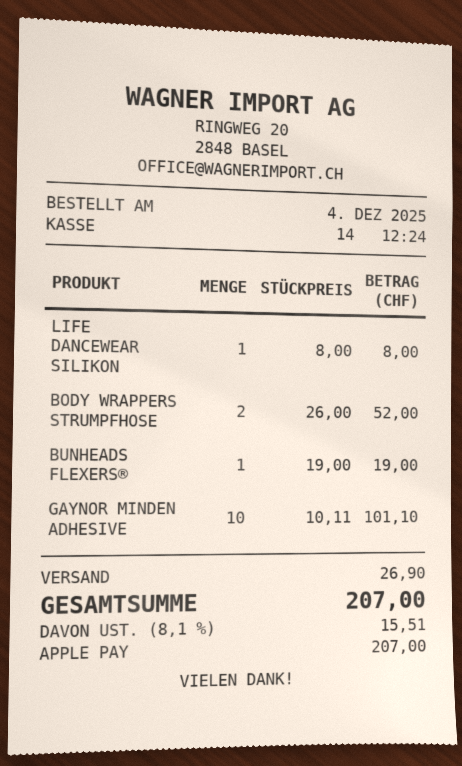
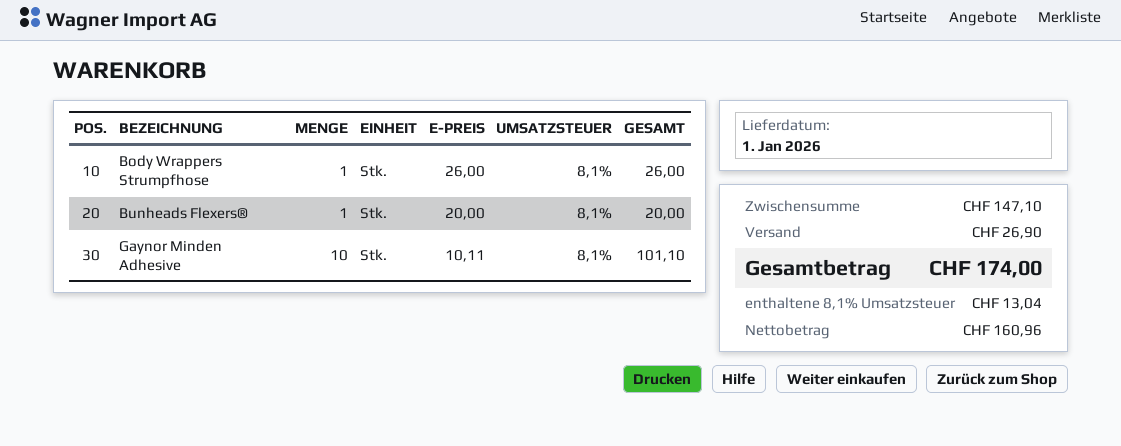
LIFE DANCEWEAR SILIKON: 1 x 8.00 = 8.00 -> none
BODY WRAPPERS STRUMPFHOSE: 2 x 26.00 = 52.00 -> 1 x 26.00 = 26.00
BUNHEADS FLEXERS®: 1 x 19.00 = 19.00 -> 1 x 20.00 = 20.00
tax: 8.1% = 15.51 -> 8.1% = 13.04
total: 207.00 -> 174.00

